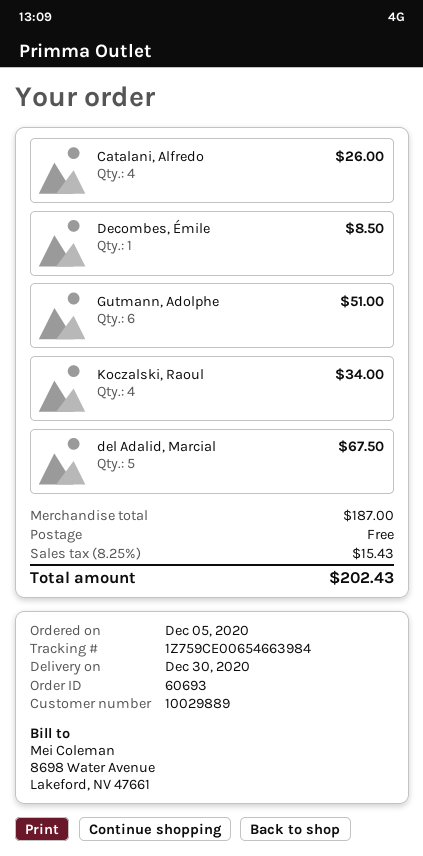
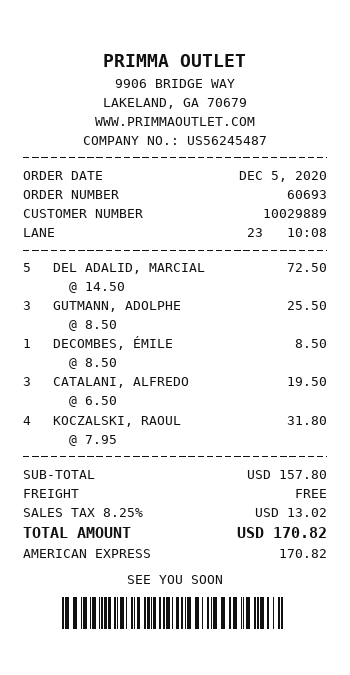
Catalani, Alfredo: 4 for 26.00 -> 3 for 19.50
Gutmann, Adolphe: 6 for 51.00 -> 3 for 25.50
Koczalski, Raoul: 4 for 34.00 -> 4 for 31.80
del Adalid, Marcial: 5 for 67.50 -> 5 for 72.50
subtotal: 187.00 -> 157.80
tax: 8.25% = 15.43 -> 8.25% = 13.02
total: 202.43 -> 170.82

